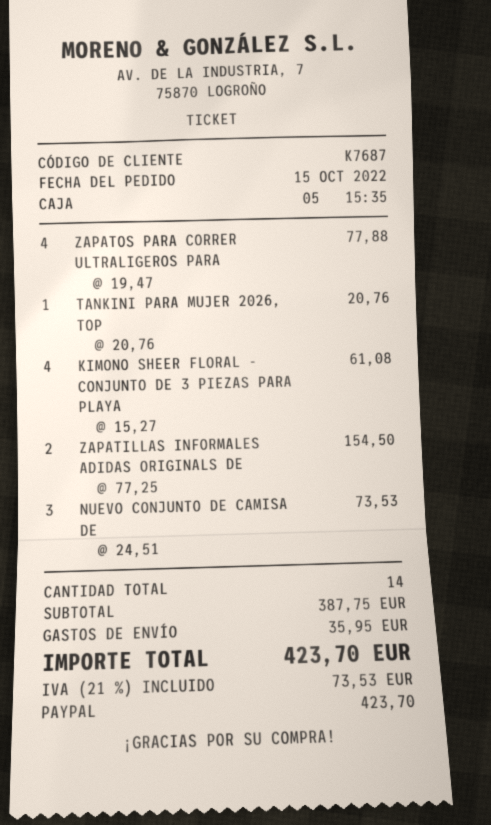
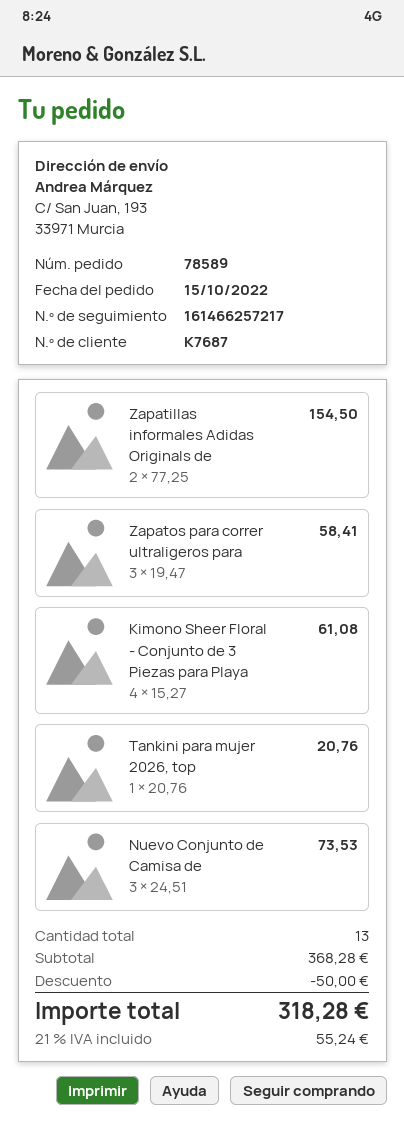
ZAPATOS PARA CORRER ULTRALIGEROS PARA: 4 x 19.47 = 77.88 -> 3 x 19.47 = 58.41
total quantity: 14 -> 13
subtotal: 387.75 -> 368.28
discount: none -> 50.00
shipping: 35.95 -> none
tax: 21% = 73.53 -> 21% = 55.24
total: 423.70 -> 318.28

